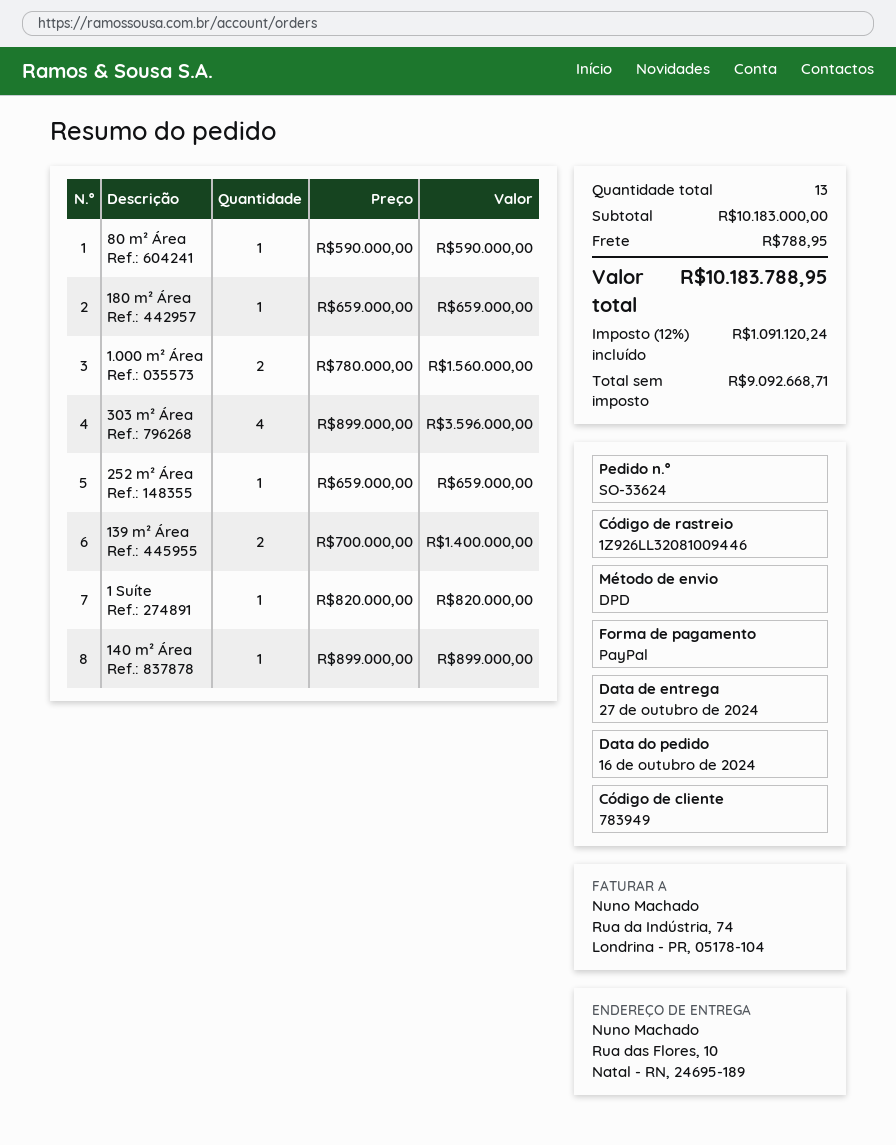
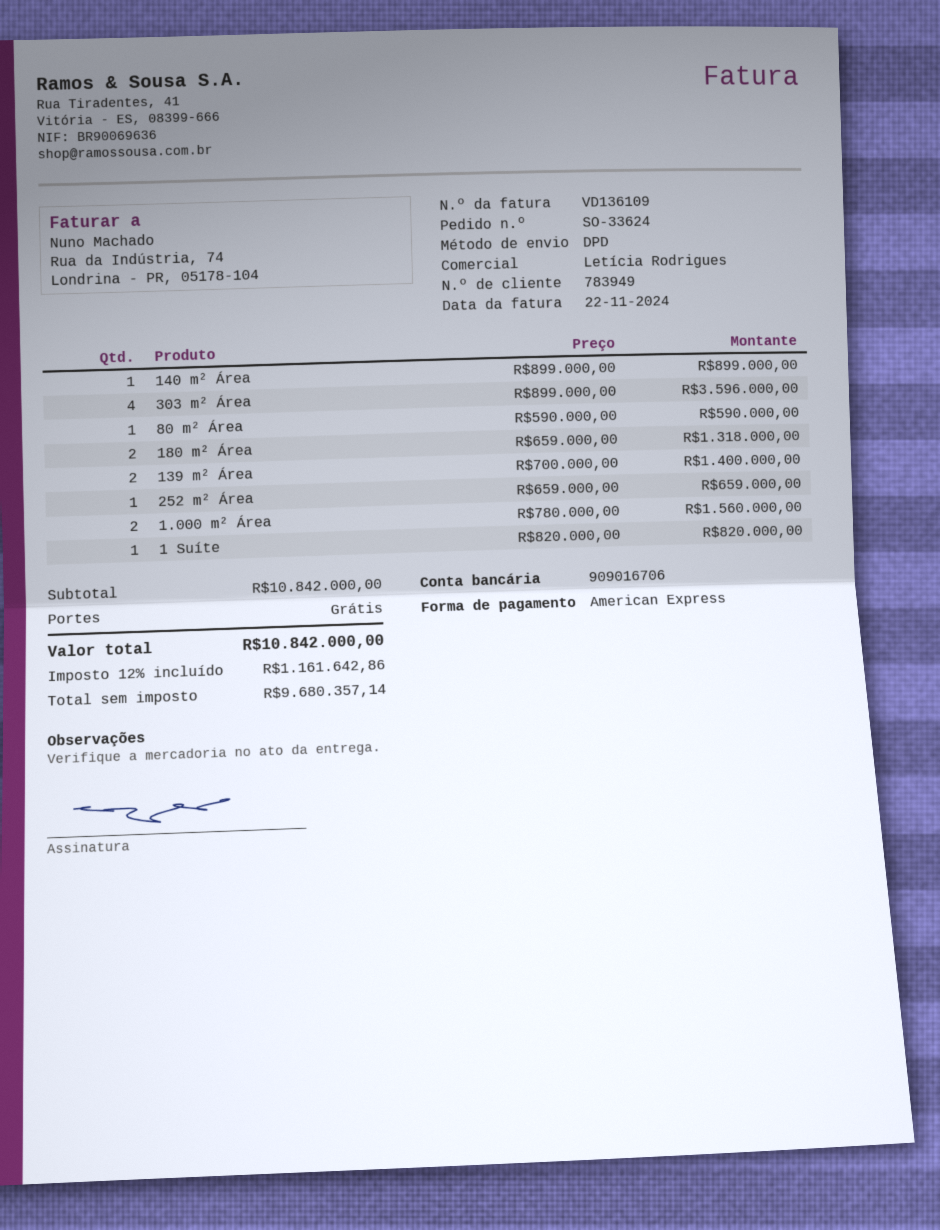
payment method: PayPal -> American Express
180 m² Área: 1 x 659000.00 = 659000.00 -> 2 x 659000.00 = 1318000.00
subtotal: 10183000.00 -> 10842000.00
shipping: 788.95 -> 0.00
net: 9092668.71 -> 9680357.14
tax: 12% = 1091120.24 -> 12% = 1161642.86
total: 10183788.95 -> 10842000.00

